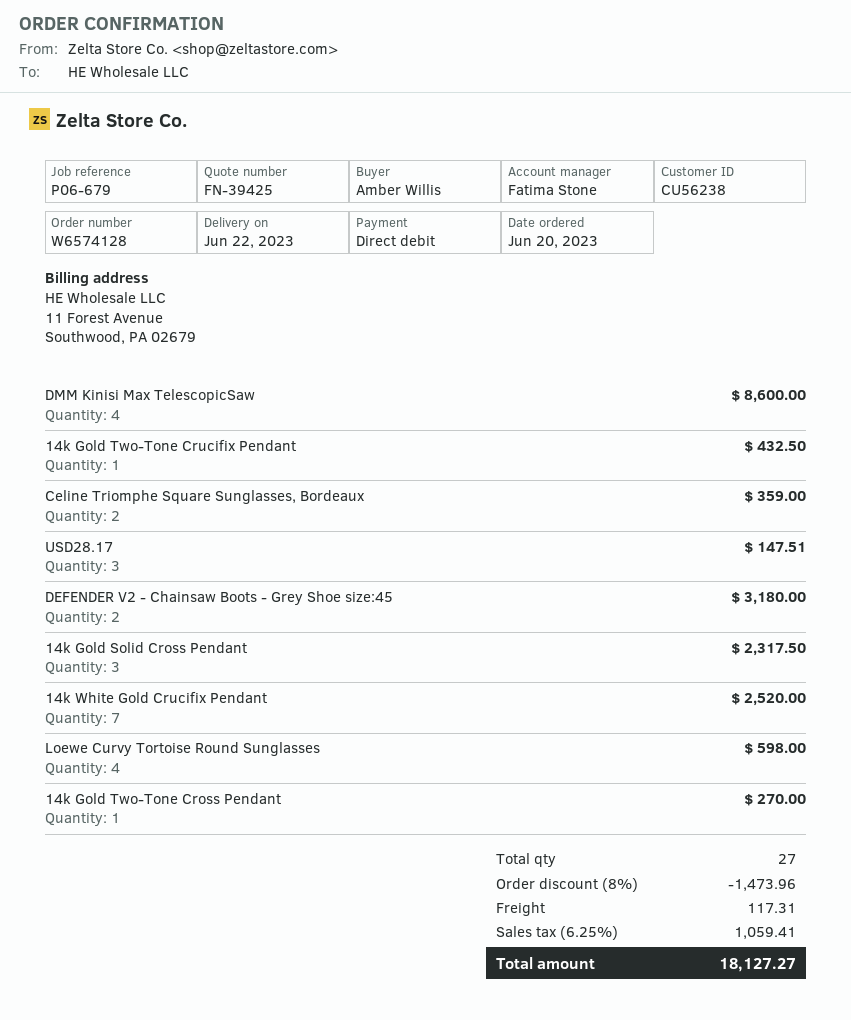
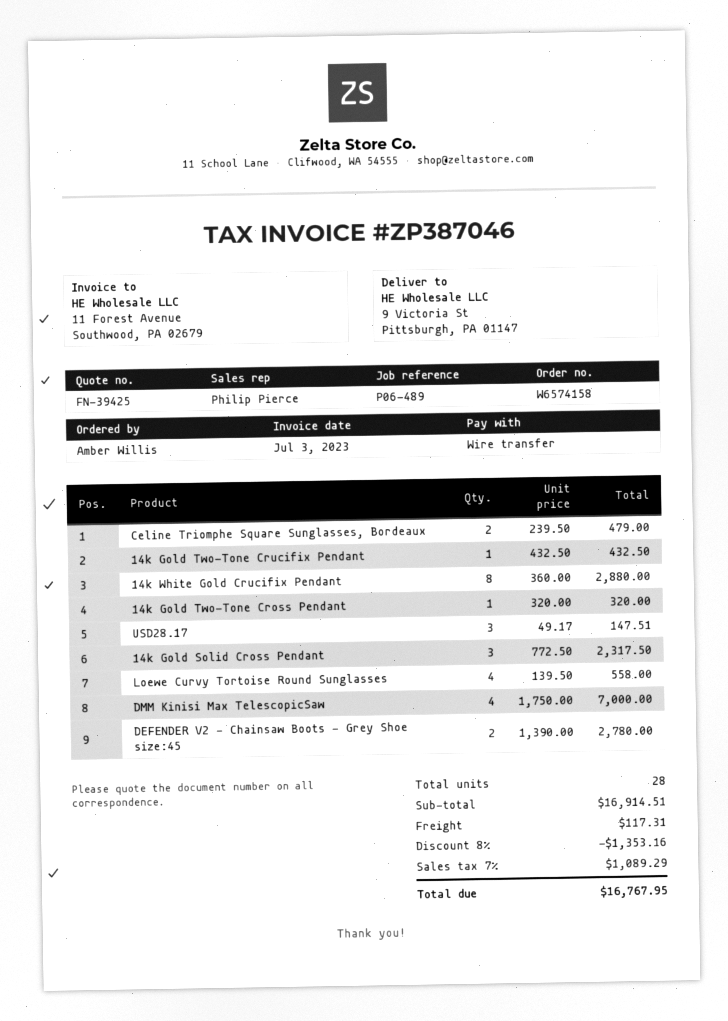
order number: W6574128 -> W6574158
reference: P06-679 -> P06-489
sales rep: Fatima Stone -> Philip Pierce
payment method: direct debit -> bank transfer
DMM Kinisi Max TelescopicSaw: 4 for 8600.00 -> 4 for 7000.00
Celine Triomphe Square Sunglasses, Bordeaux: 2 for 359.00 -> 2 for 479.00
DEFENDER V2 - Chainsaw Boots - Grey Shoe size:45: 2 for 3180.00 -> 2 for 2780.00
14k White Gold Crucifix Pendant: 7 for 2520.00 -> 8 for 2880.00
Loewe Curvy Tortoise Round Sunglasses: 4 for 598.00 -> 4 for 558.00
14k Gold Two-Tone Cross Pendant: 1 for 270.00 -> 1 for 320.00
total quantity: 27 -> 28
discount: 8% = 1473.96 -> 8% = 1353.16
tax: 6.25% = 1059.41 -> 7% = 1089.29
total: 18127.27 -> 16767.95

